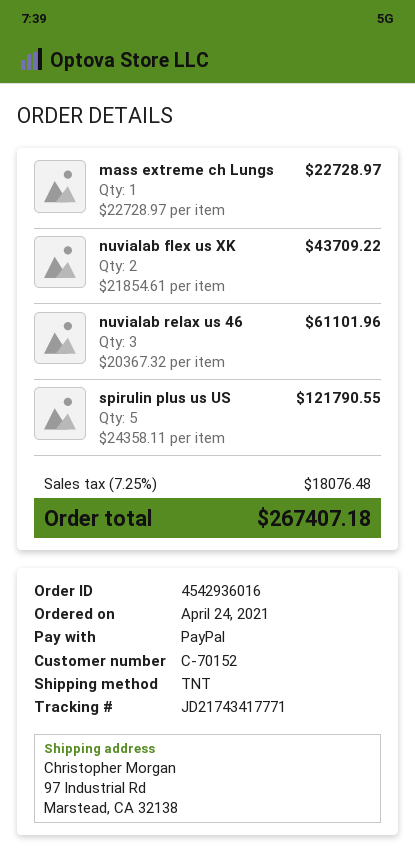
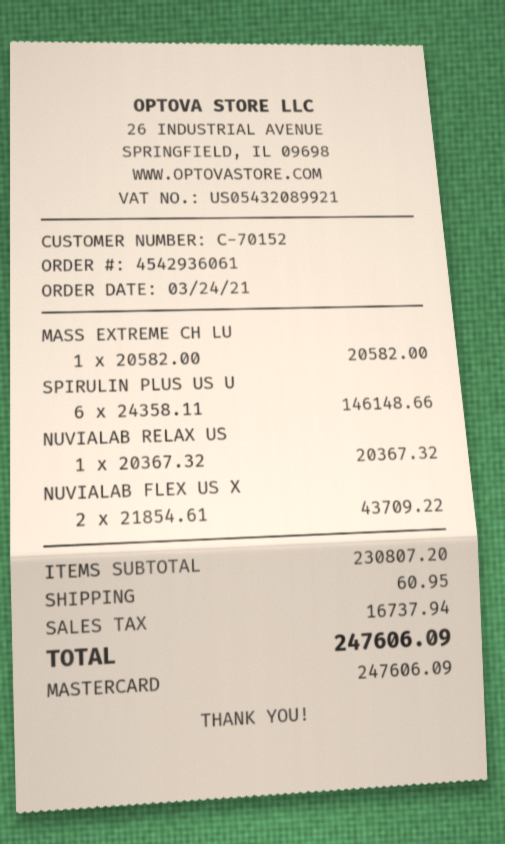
order number: 4542936016 -> 4542936061
order date: 2021-04-24 -> 2021-03-24
payment method: PayPal -> Mastercard
mass extreme ch Lungs: 1 x 22728.97 = 22728.97 -> 1 x 20582.00 = 20582.00
nuvialab relax us 46: 3 x 20367.32 = 61101.96 -> 1 x 20367.32 = 20367.32
spirulin plus us US: 5 x 24358.11 = 121790.55 -> 6 x 24358.11 = 146148.66
shipping: none -> 60.95
tax: 18076.48 -> 16737.94
total: 267407.18 -> 247606.09

